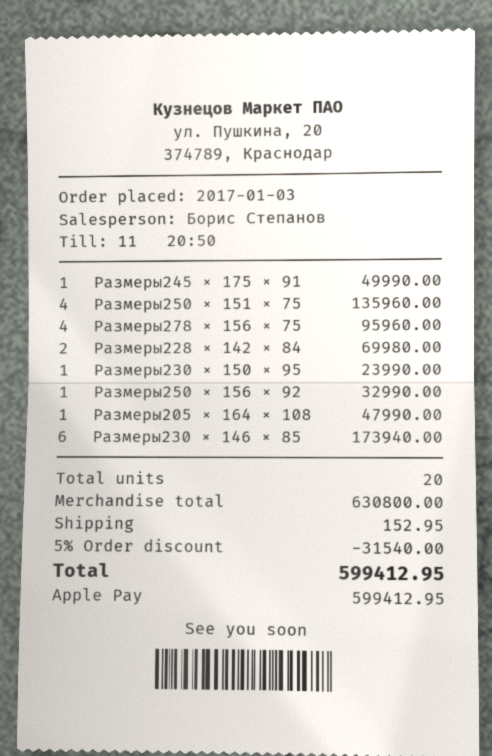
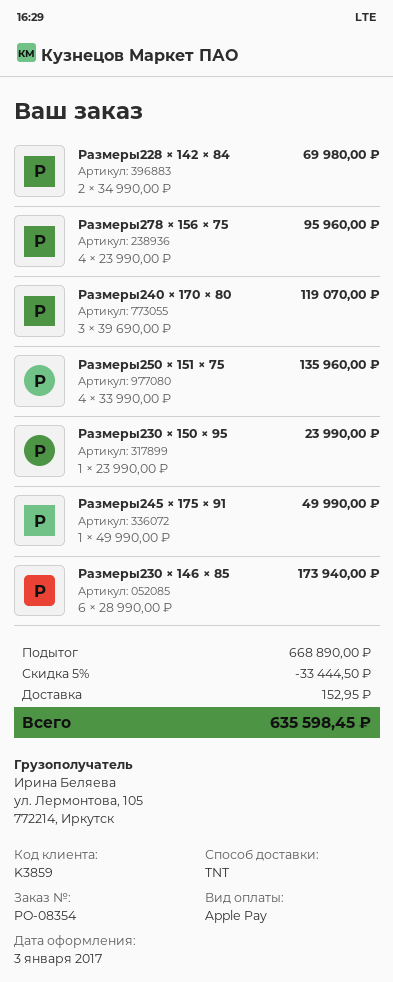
Размеры250 × 156 × 92: 1 for 32990.00 -> none
Размеры205 × 164 × 108: 1 for 47990.00 -> none
Размеры240 × 170 × 80: none -> 3 for 119070.00
subtotal: 630800.00 -> 668890.00
discount: 5% = 31540.00 -> 5% = 33444.50
total: 599412.95 -> 635598.45

